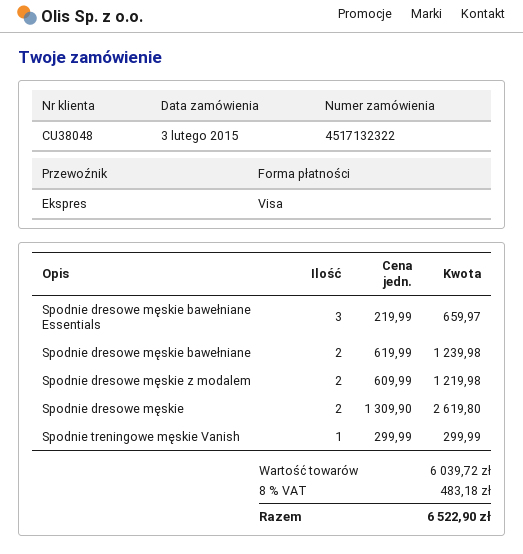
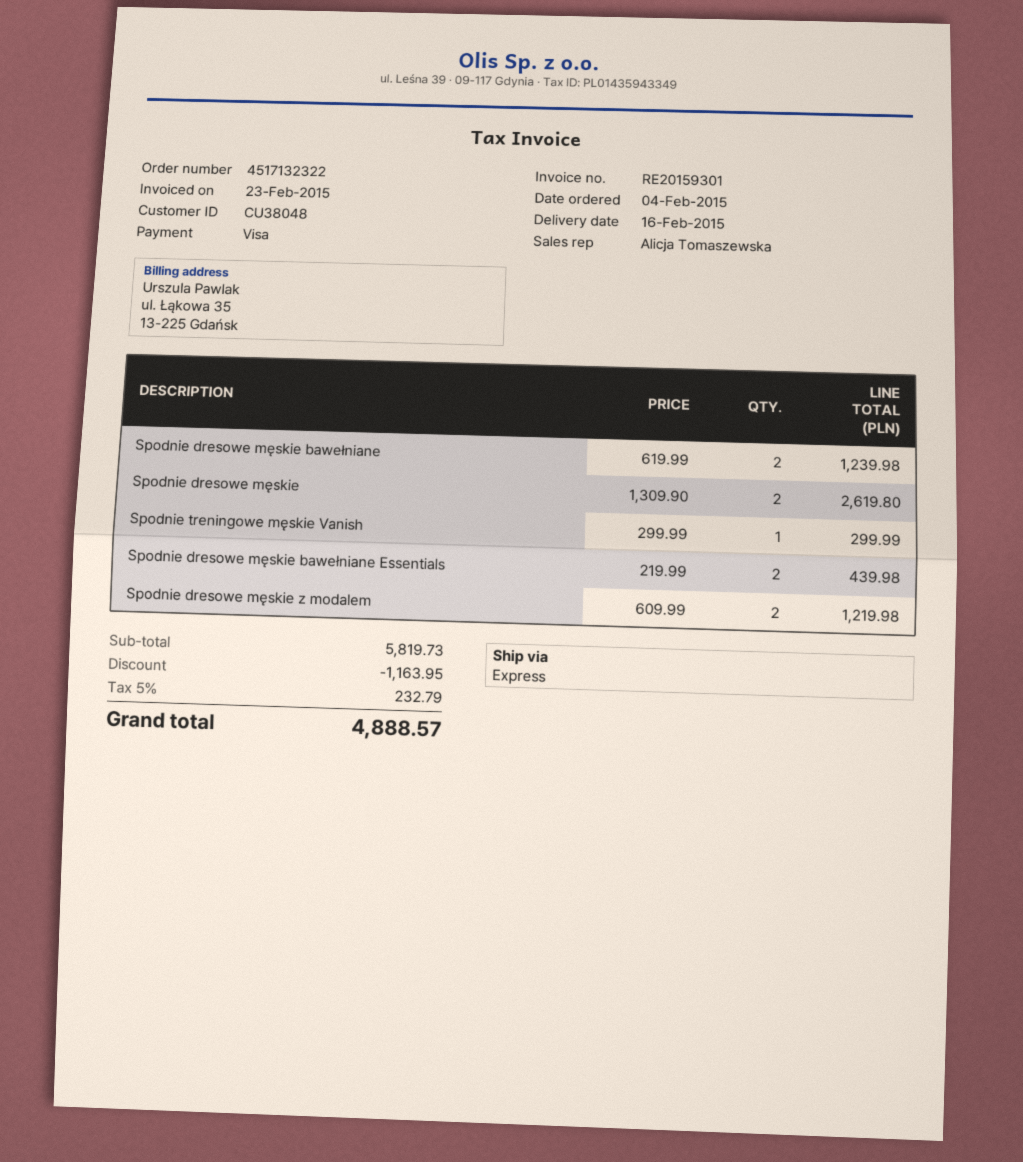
order date: 2015-02-03 -> 2015-02-04
Spodnie dresowe męskie bawełniane Essentials: 3 x 219.99 = 659.97 -> 2 x 219.99 = 439.98
subtotal: 6039.72 -> 5819.73
discount: none -> 1163.95
tax: 8% = 483.18 -> 5% = 232.79
total: 6522.90 -> 4888.57

